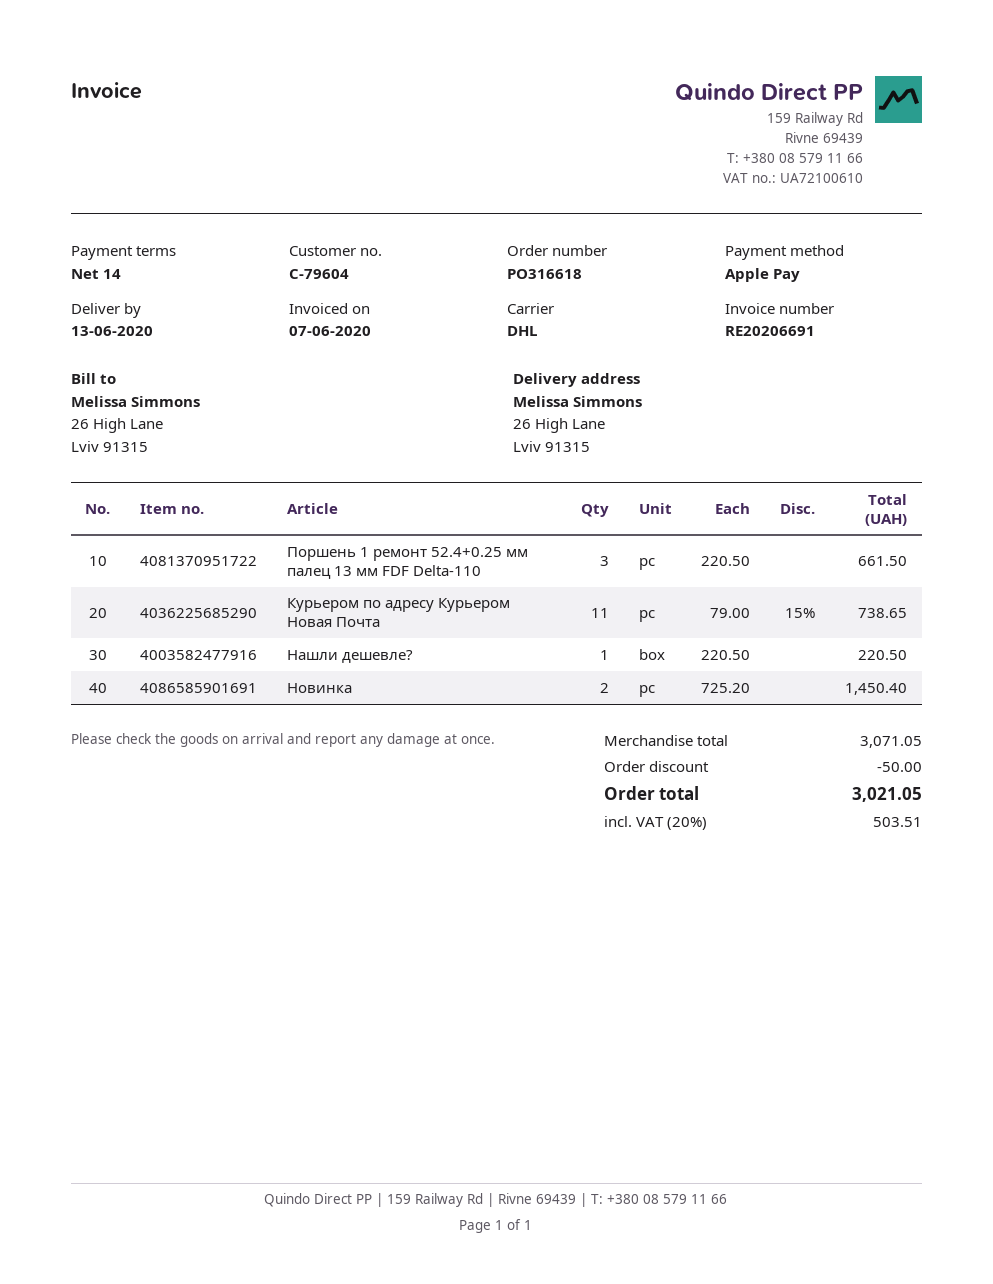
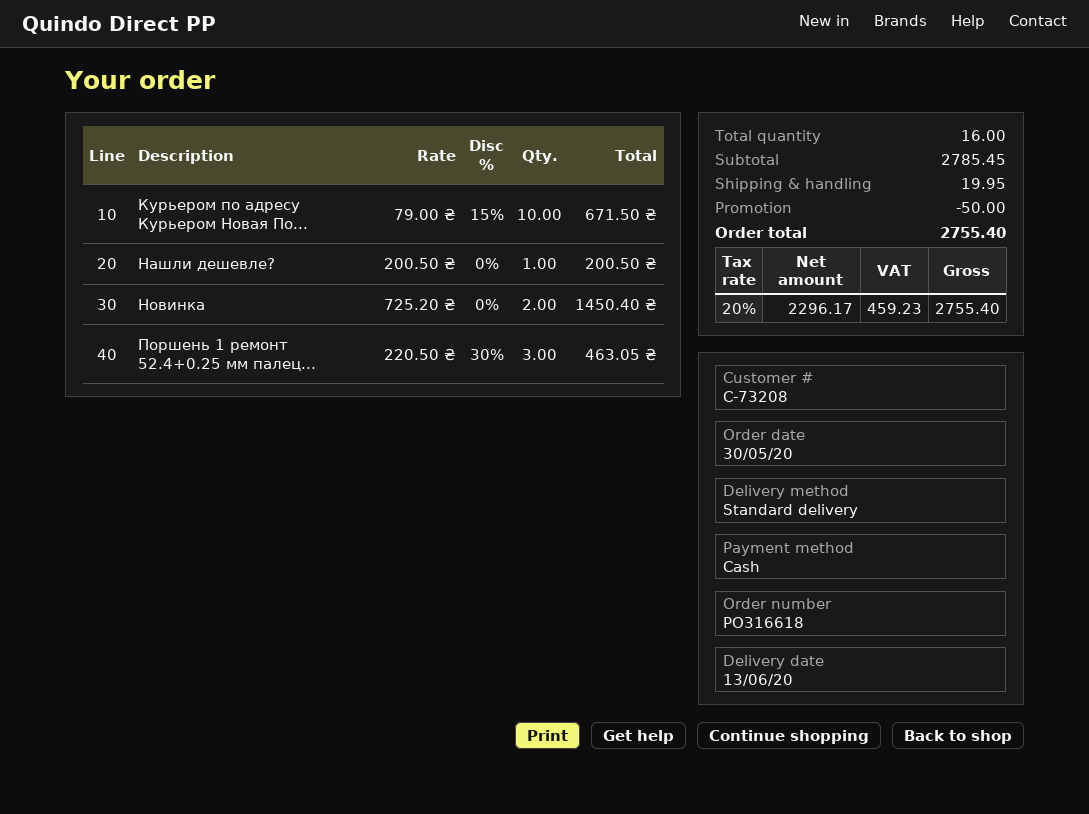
customer number: C-79604 -> C-73208
payment method: Apple Pay -> cash
shipping method: DHL -> standard
Поршень 1 ремонт 52.4+0.25 мм палец 13 мм FDF Delta-110: 3 x 220.50 = 661.50 -> 3 x 220.50 - 30% = 463.05
Курьером по адресу Курьером Новая Почта: 11 x 79.00 - 15% = 738.65 -> 10 x 79.00 - 15% = 671.50
Нашли дешевле?: 1 x 220.50 = 220.50 -> 1 x 200.50 = 200.50
subtotal: 3071.05 -> 2785.45
shipping: none -> 19.95
tax: 20% = 503.51 -> 20% = 459.23
total: 3021.05 -> 2755.40

